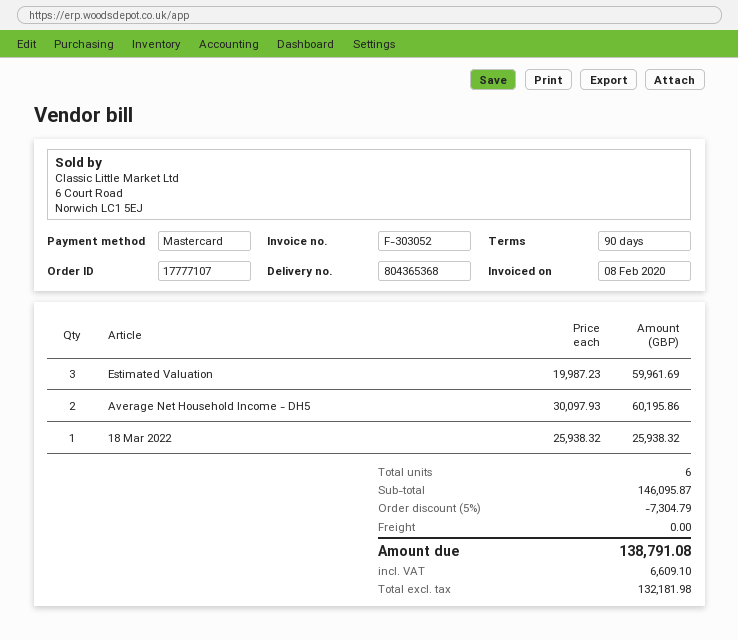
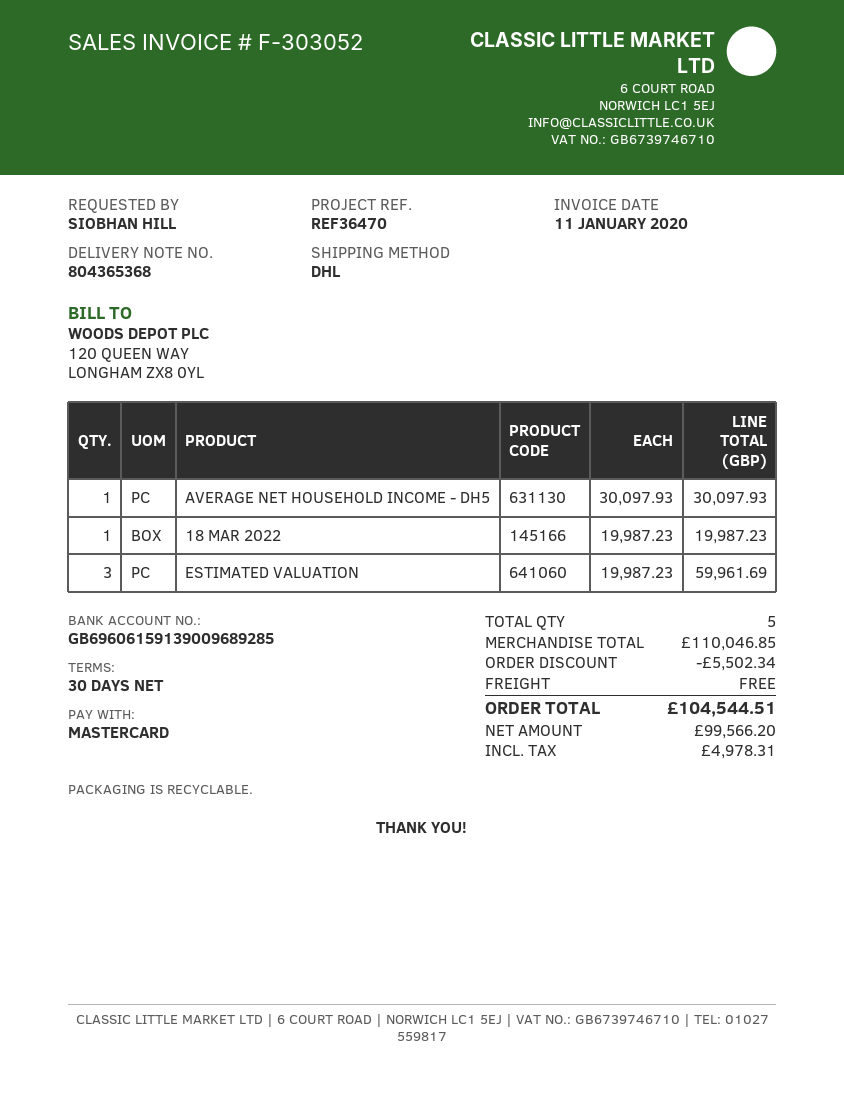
invoice date: 2020-02-08 -> 2020-01-11
payment terms: 90 days -> 30 days
Average Net Household Income - DH5: 2 x 30097.93 = 60195.86 -> 1 x 30097.93 = 30097.93
18 Mar 2022: 1 x 25938.32 = 25938.32 -> 1 x 19987.23 = 19987.23
total quantity: 6 -> 5
subtotal: 146095.87 -> 110046.85
discount: 7304.79 -> 5502.34
net: 132181.98 -> 99566.20
tax: 6609.10 -> 4978.31
total: 138791.08 -> 104544.51

